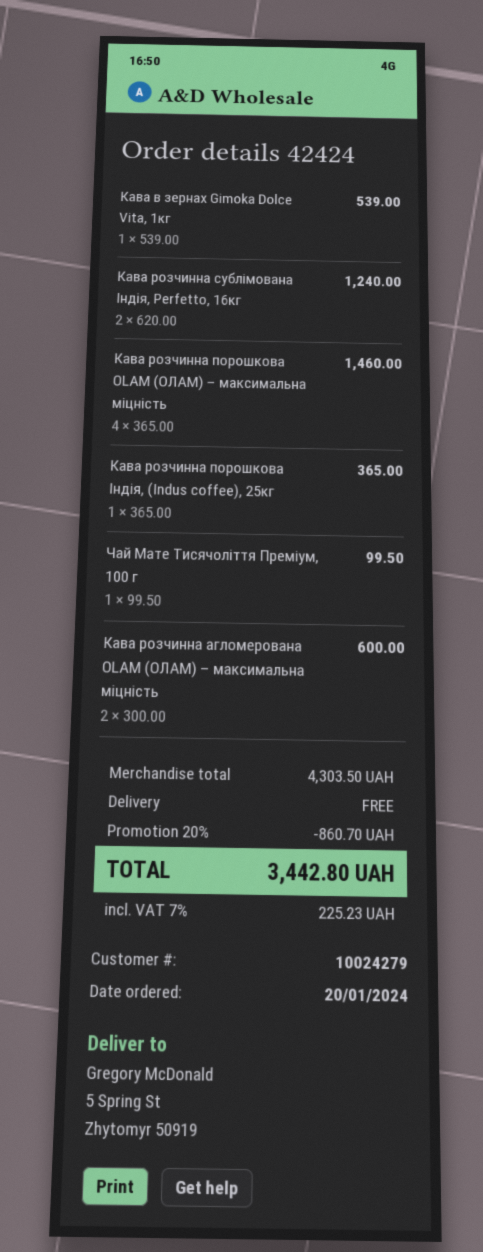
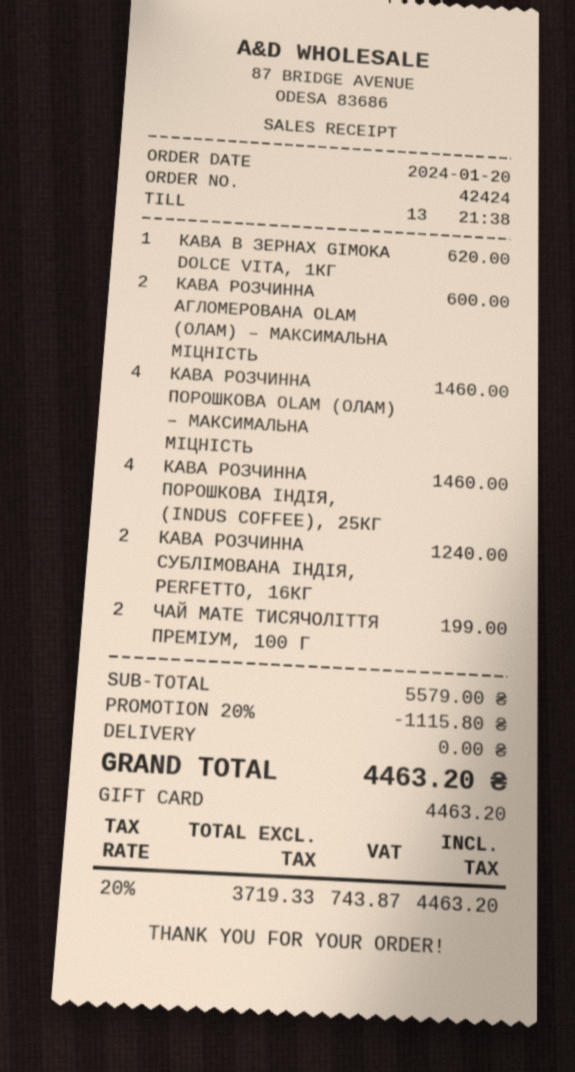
Кава в зернах Gimoka Dolce Vita, 1кг: 1 for 539.00 -> 1 for 620.00
Кава розчинна порошкова Індія, (Indus coffee), 25кг: 1 for 365.00 -> 4 for 1460.00
Чай Мате Тисячоліття Преміум, 100 г: 1 for 99.50 -> 2 for 199.00
subtotal: 4303.50 -> 5579.00
discount: 20% = 860.70 -> 20% = 1115.80
tax: 7% = 225.23 -> 20% = 743.87
total: 3442.80 -> 4463.20

